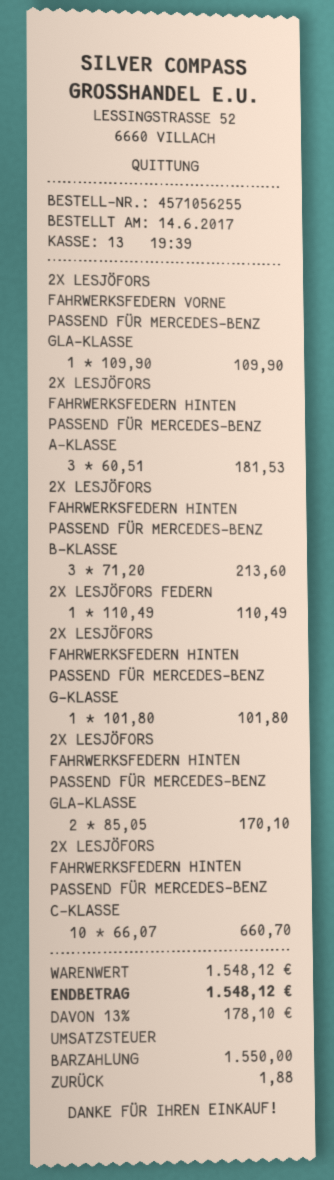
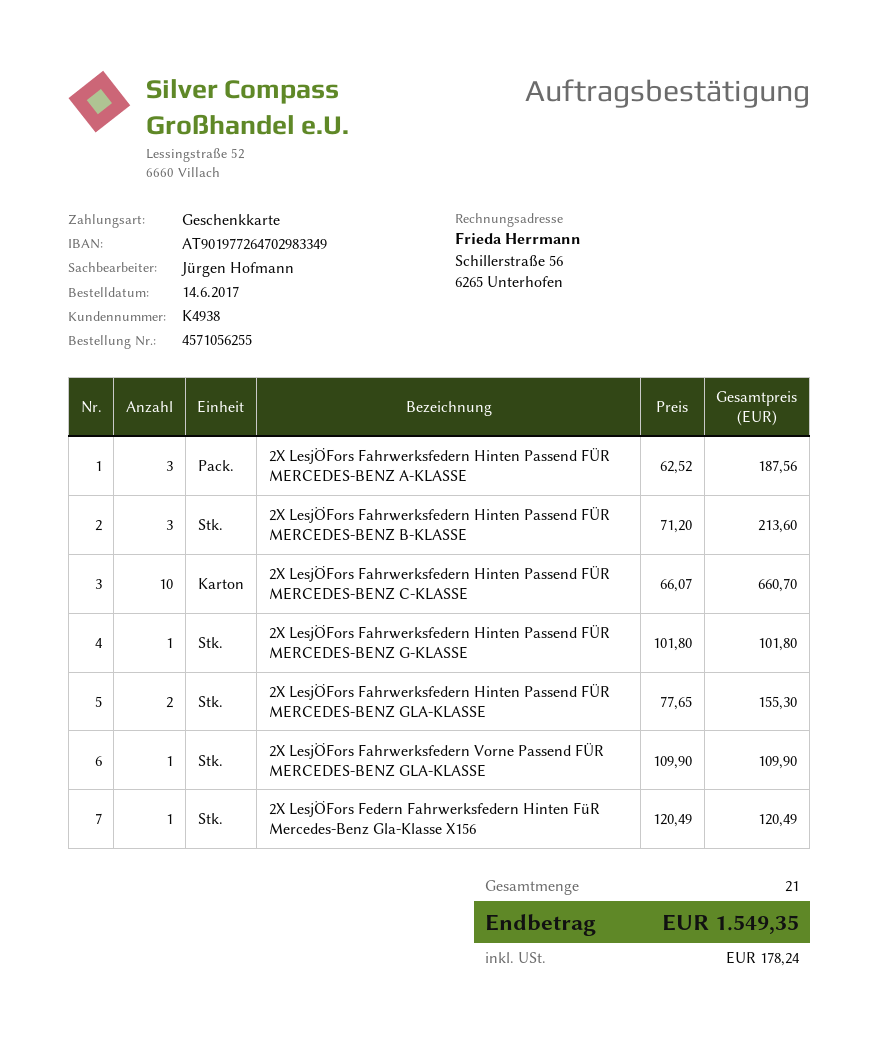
payment method: cash -> gift card
2X LESJÖFORS FAHRWERKSFEDERN HINTEN PASSEND FÜR MERCEDES-BENZ A-KLASSE: 3 x 60.51 = 181.53 -> 3 x 62.52 = 187.56
2X LESJÖFORS FEDERN: 1 x 110.49 = 110.49 -> 1 x 120.49 = 120.49
2X LESJÖFORS FAHRWERKSFEDERN HINTEN PASSEND FÜR MERCEDES-BENZ GLA-KLASSE: 2 x 85.05 = 170.10 -> 2 x 77.65 = 155.30
tax: 178.10 -> 178.24
total: 1548.12 -> 1549.35

